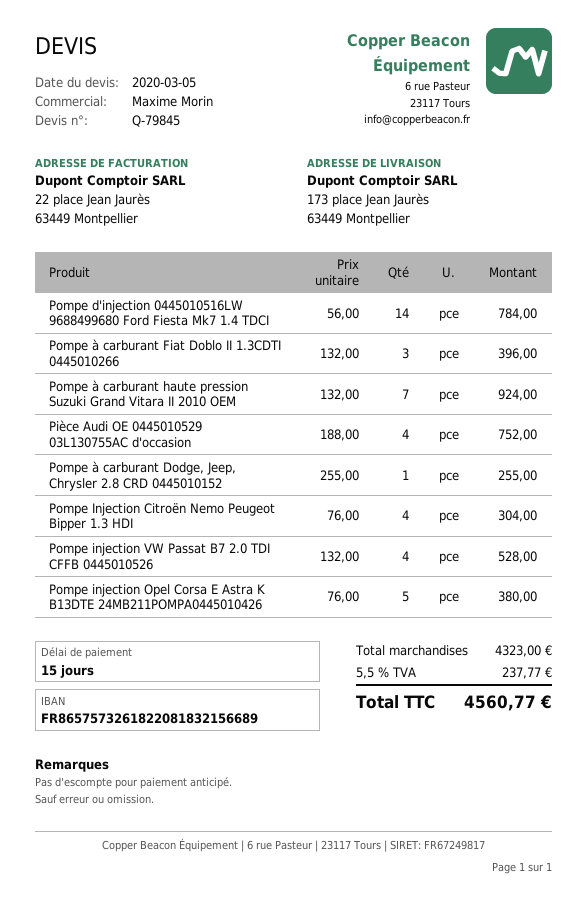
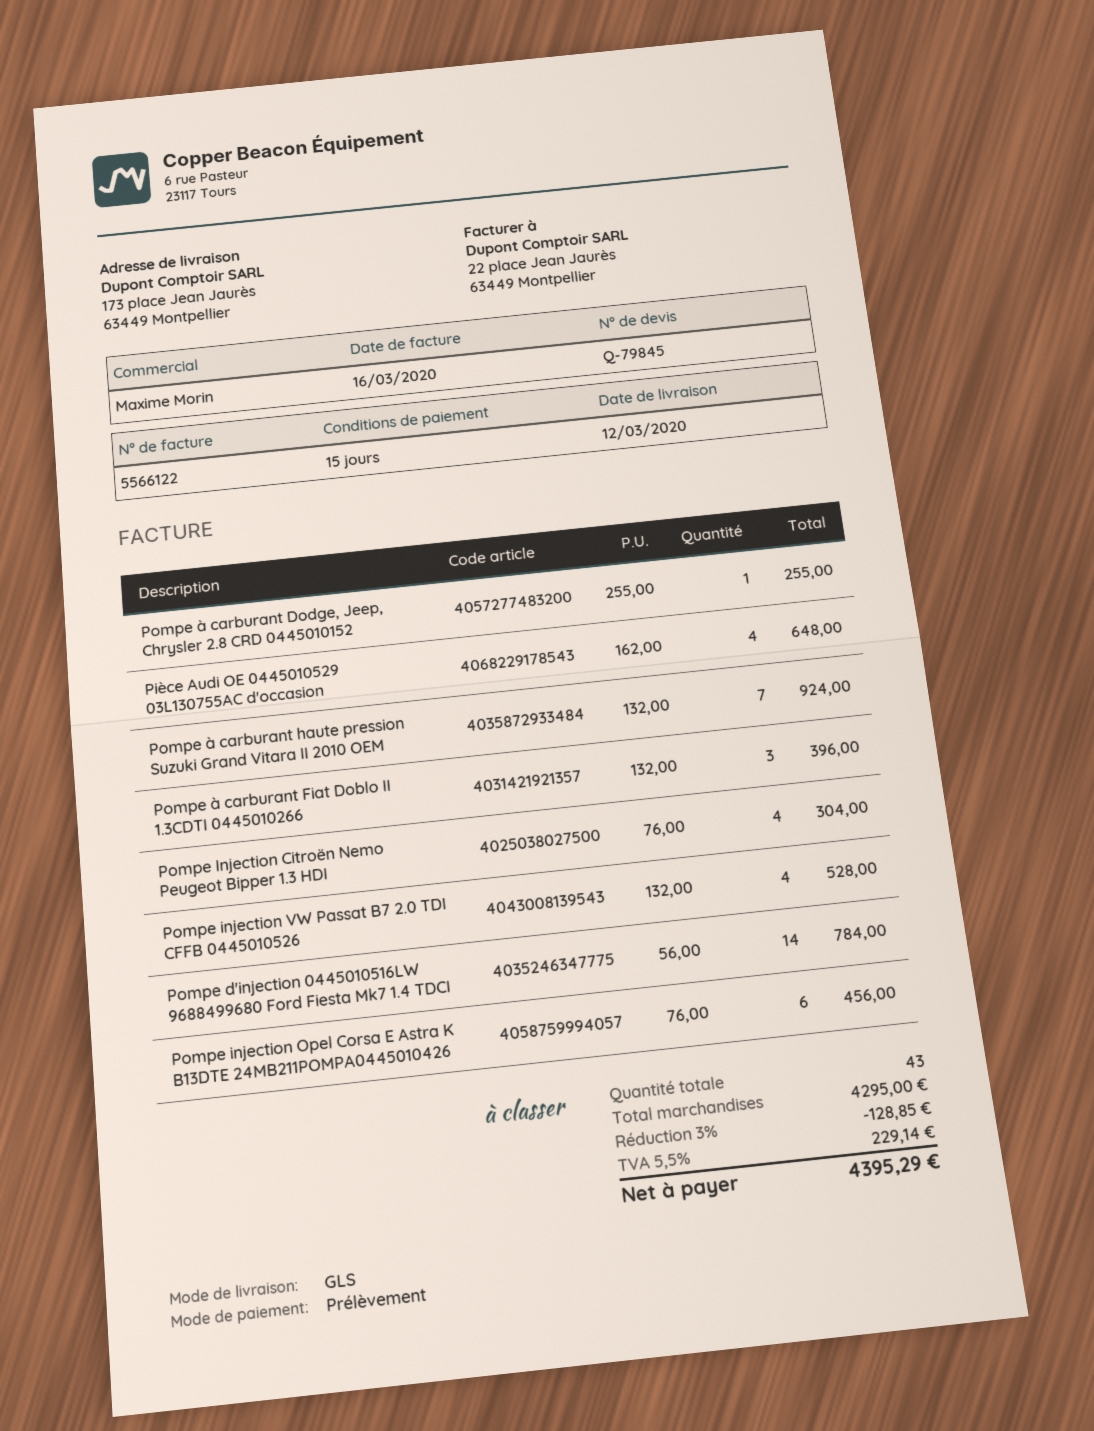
Pièce Audi OE 0445010529 03L130755AC d'occasion: 4 x 188.00 = 752.00 -> 4 x 162.00 = 648.00
Pompe injection Opel Corsa E Astra K B13DTE 24MB211POMPA0445010426: 5 x 76.00 = 380.00 -> 6 x 76.00 = 456.00
subtotal: 4323.00 -> 4295.00
discount: none -> 3% = 128.85
tax: 5.5% = 237.77 -> 5.5% = 229.14
total: 4560.77 -> 4395.29

